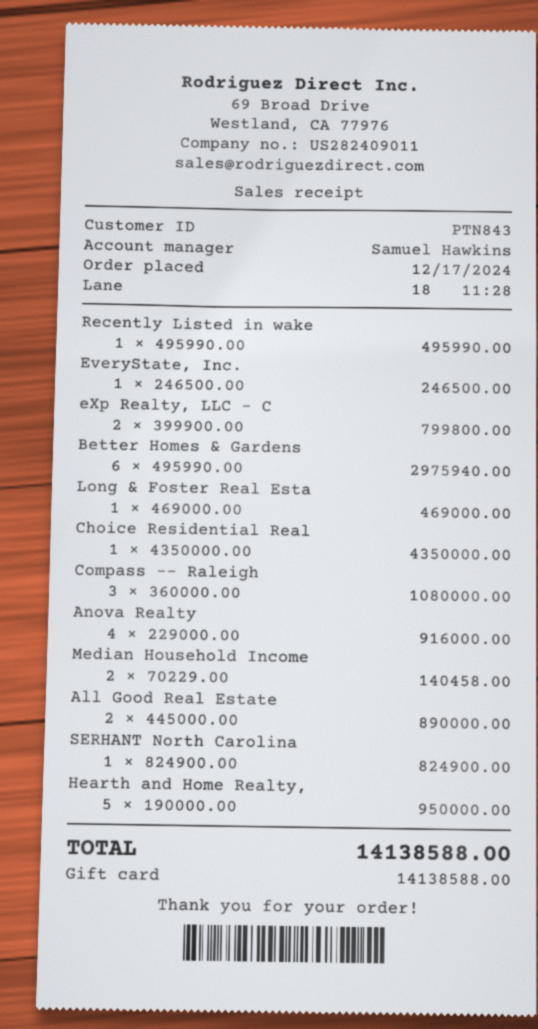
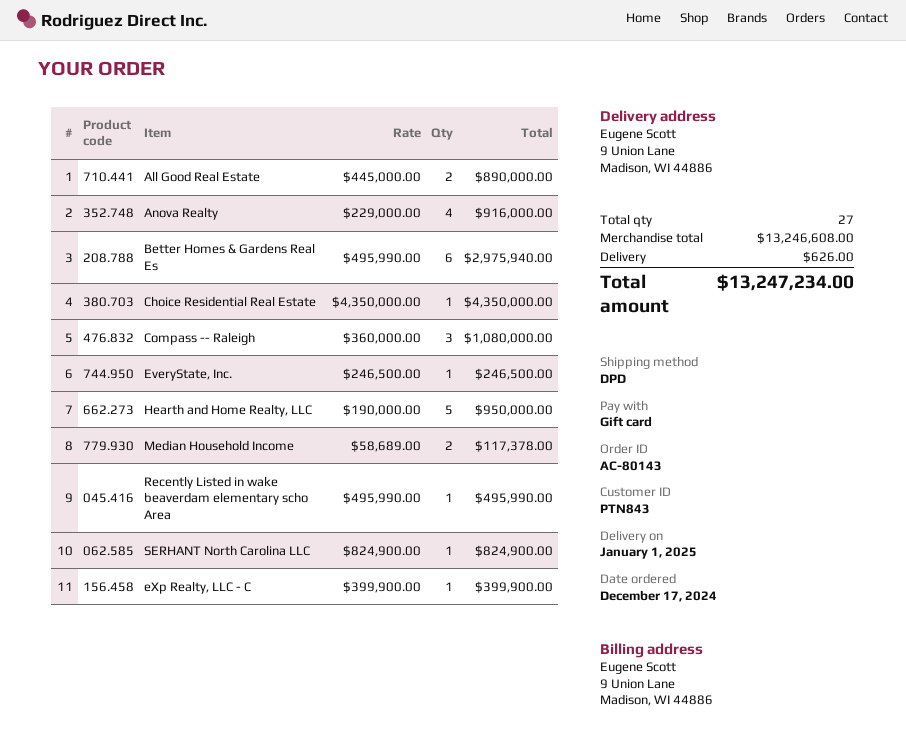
eXp Realty, LLC - C: 2 x 399900.00 = 799800.00 -> 1 x 399900.00 = 399900.00
Long & Foster Real Esta: 1 x 469000.00 = 469000.00 -> none
Median Household Income: 2 x 70229.00 = 140458.00 -> 2 x 58689.00 = 117378.00
shipping: none -> 626.00
total: 14138588.00 -> 13247234.00

